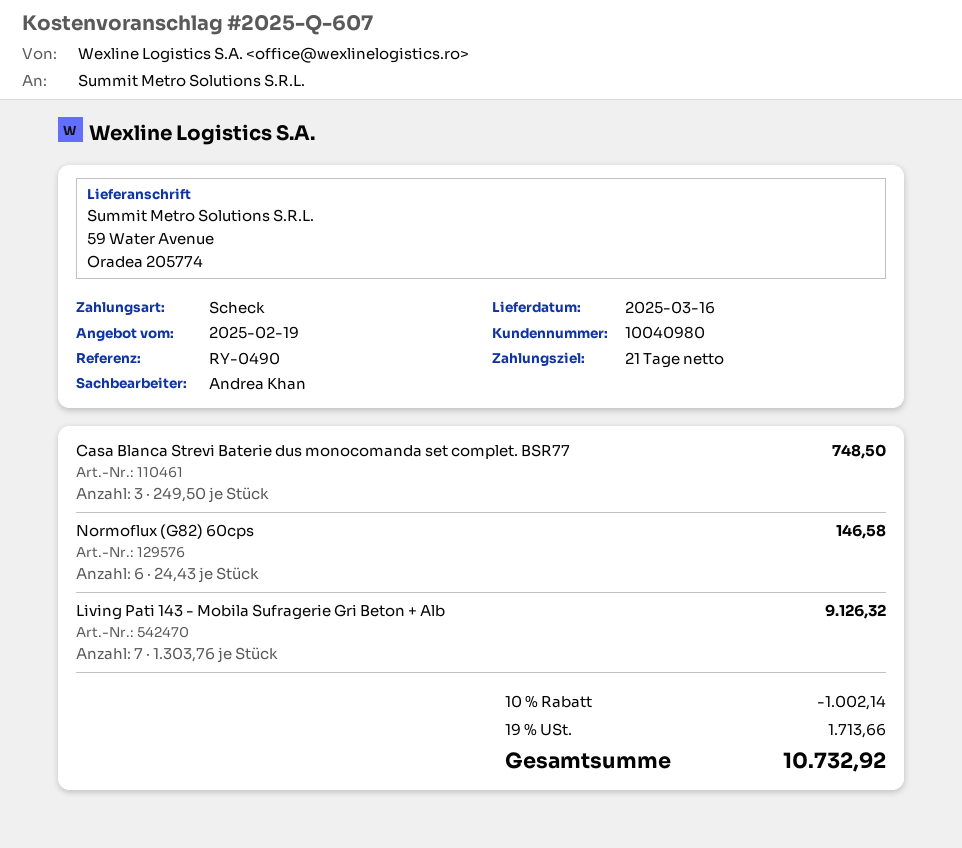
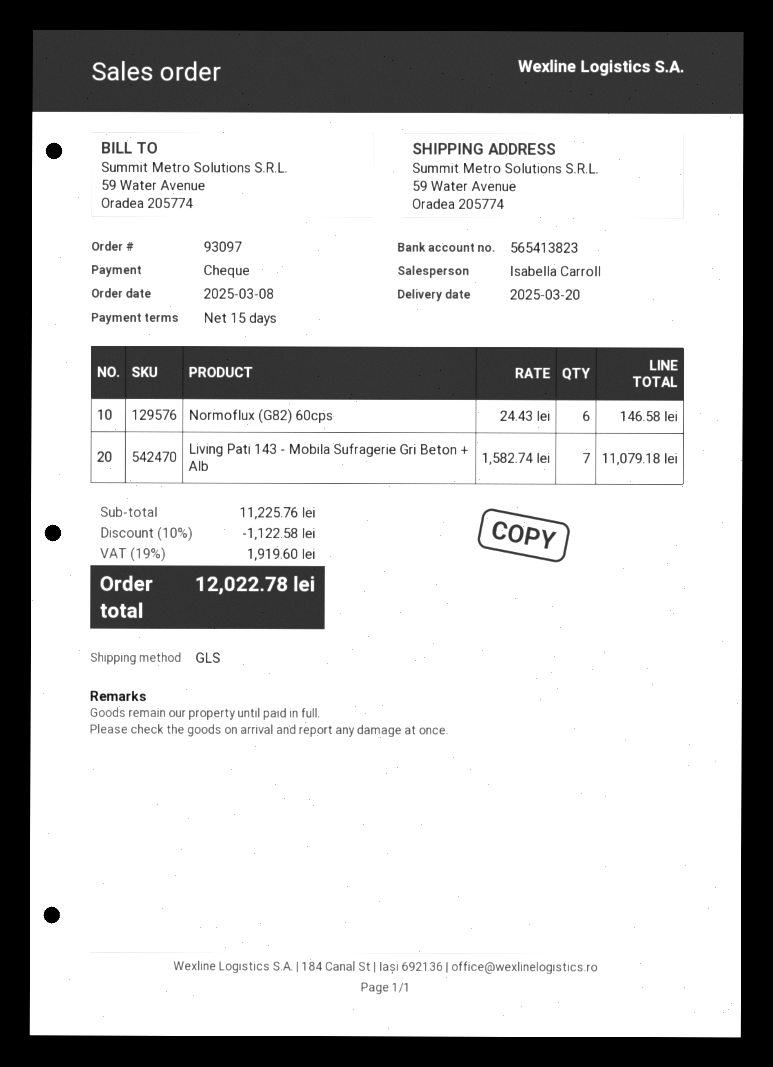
delivery date: 2025-03-16 -> 2025-03-20
payment terms: 21 days -> 15 days
sales rep: Andrea Khan -> Isabella Carroll
Casa Blanca Strevi Baterie dus monocomanda set complet. BSR77: 3 x 249.50 = 748.50 -> none
Living Pati 143 - Mobila Sufragerie Gri Beton + Alb: 7 x 1303.76 = 9126.32 -> 7 x 1582.74 = 11079.18
discount: 10% = 1002.14 -> 10% = 1122.58
tax: 19% = 1713.66 -> 19% = 1919.60
total: 10732.92 -> 12022.78

